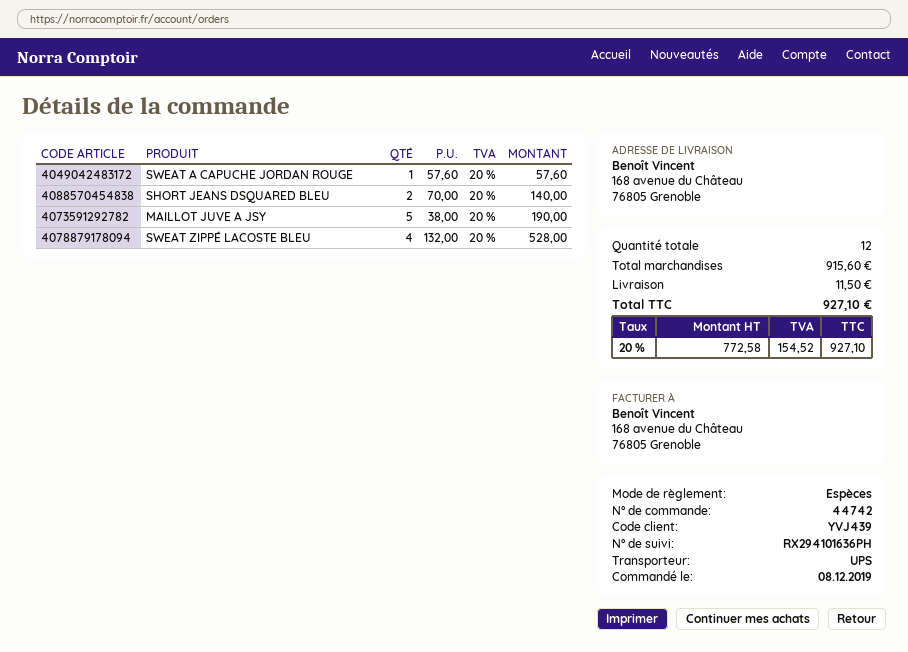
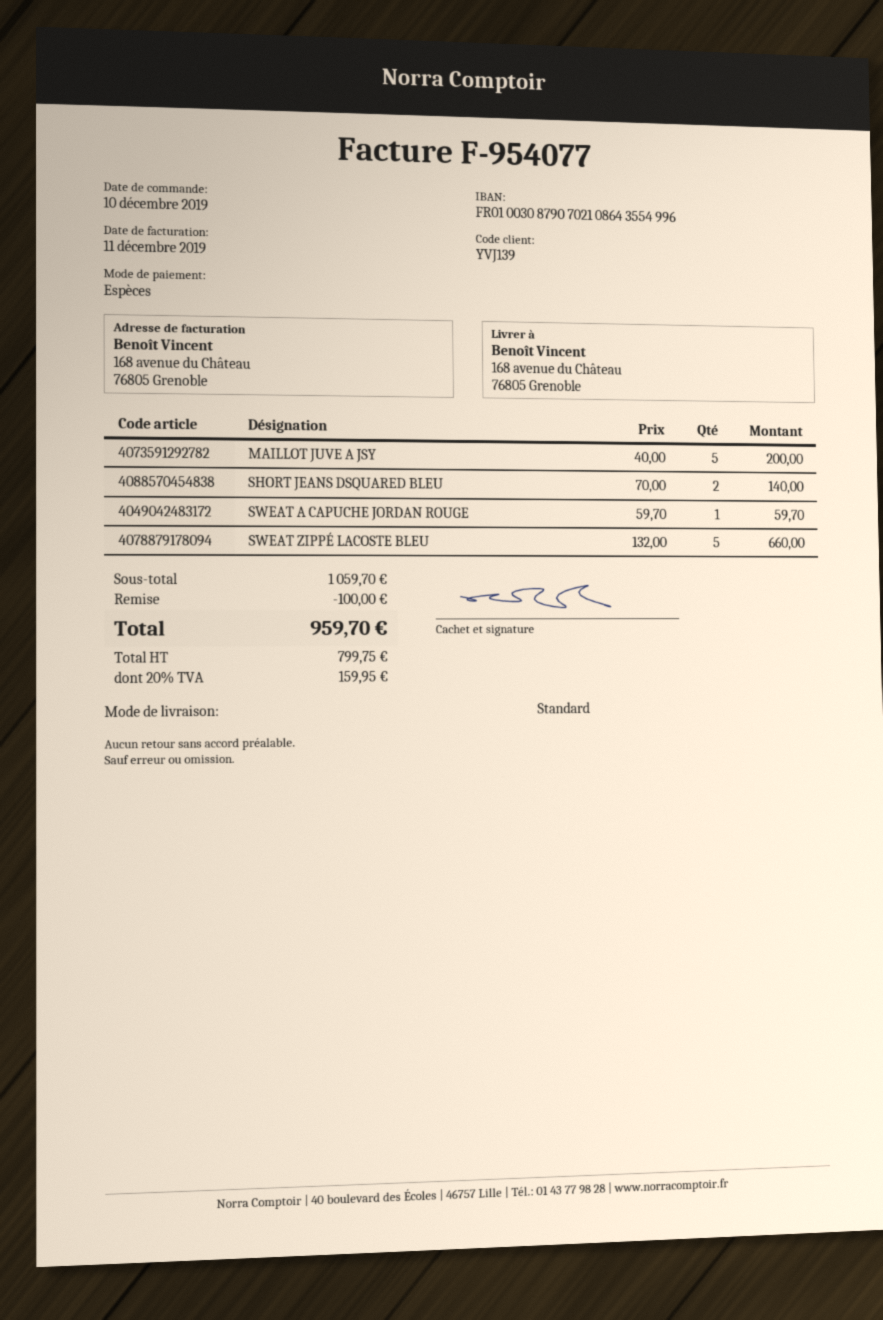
order date: 2019-12-08 -> 2019-12-10
customer number: YVJ439 -> YVJ139
shipping method: UPS -> standard
SWEAT A CAPUCHE JORDAN ROUGE: 1 x 57.60 = 57.60 -> 1 x 59.70 = 59.70
MAILLOT JUVE A JSY: 5 x 38.00 = 190.00 -> 5 x 40.00 = 200.00
SWEAT ZIPPÉ LACOSTE BLEU: 4 x 132.00 = 528.00 -> 5 x 132.00 = 660.00
subtotal: 915.60 -> 1059.70
discount: none -> 100.00
shipping: 11.50 -> none
net: 772.58 -> 799.75
tax: 20% = 154.52 -> 20% = 159.95
total: 927.10 -> 959.70

